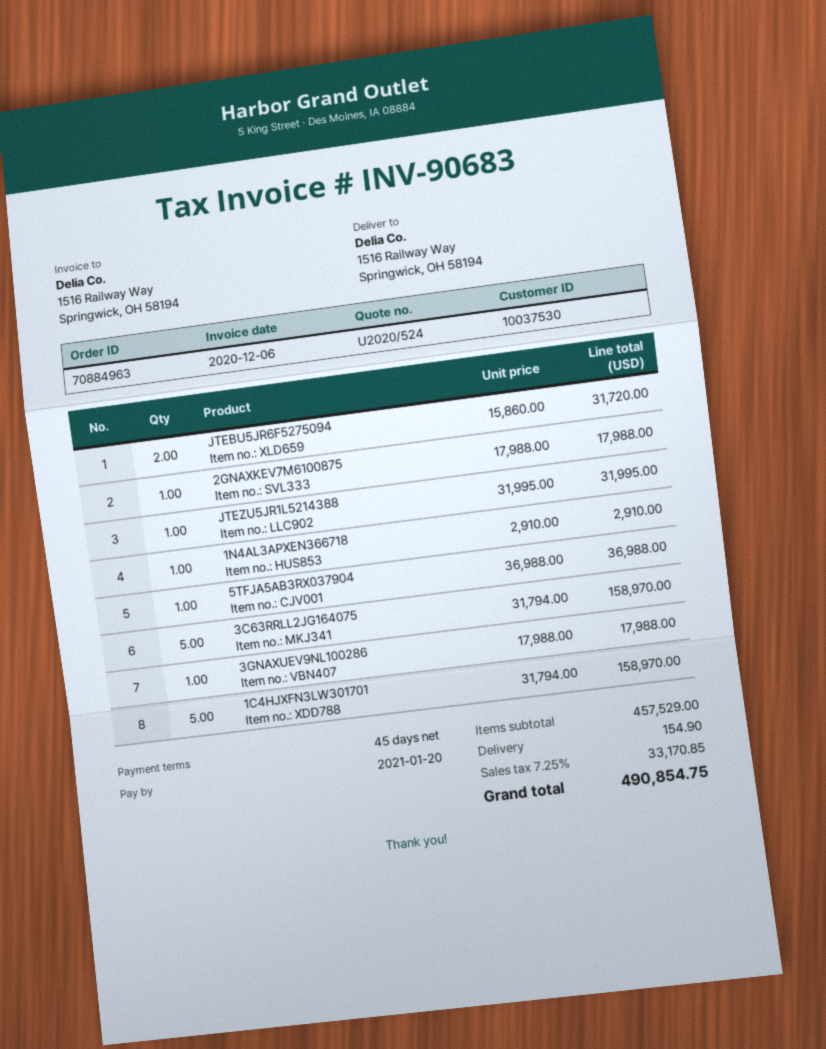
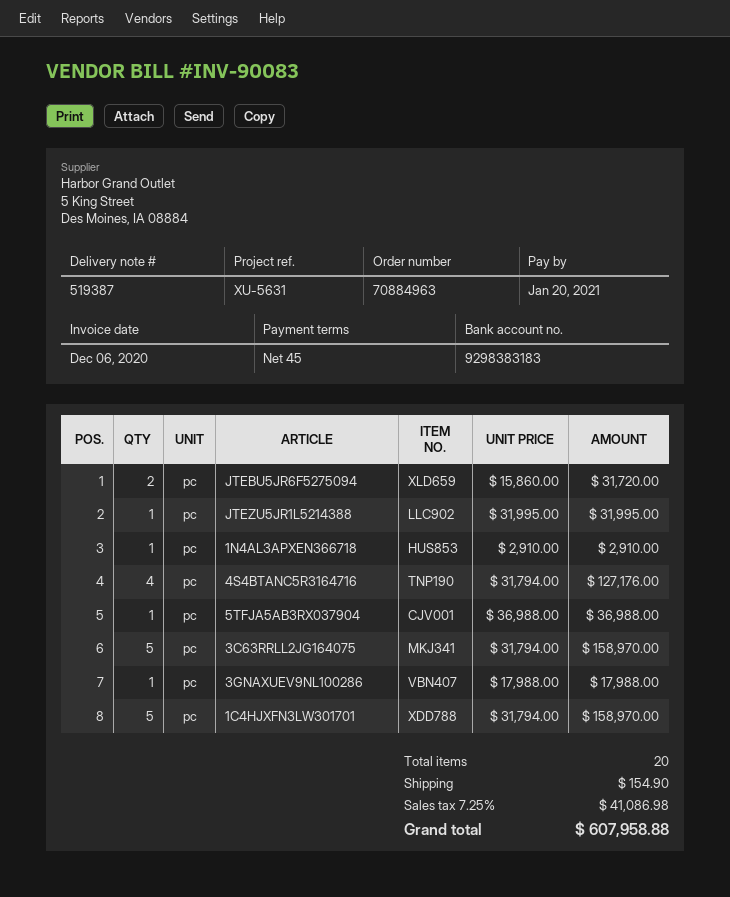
invoice number: INV-90683 -> INV-90083
2GNAXKEV7M6100875: 1 x 17988.00 = 17988.00 -> none
4S4BTANC5R3164716: none -> 4 x 31794.00 = 127176.00
tax: 7.25% = 33170.85 -> 7.25% = 41086.98
total: 490854.75 -> 607958.88

